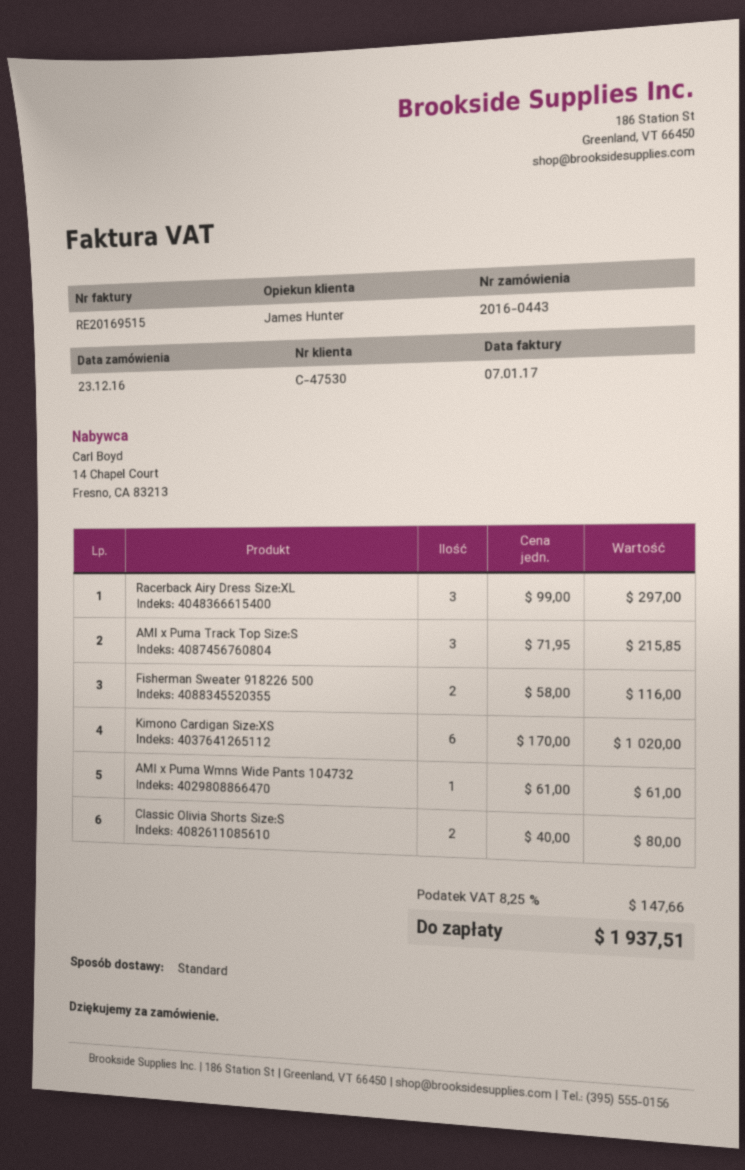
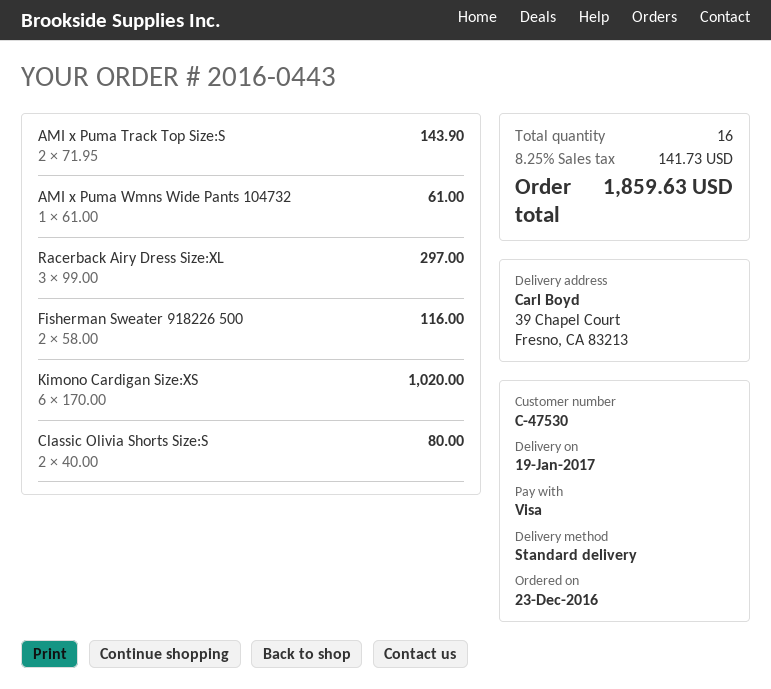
AMI x Puma Track Top Size:S: 3 x 71.95 = 215.85 -> 2 x 71.95 = 143.90
tax: 8.25% = 147.66 -> 8.25% = 141.73
total: 1937.51 -> 1859.63

